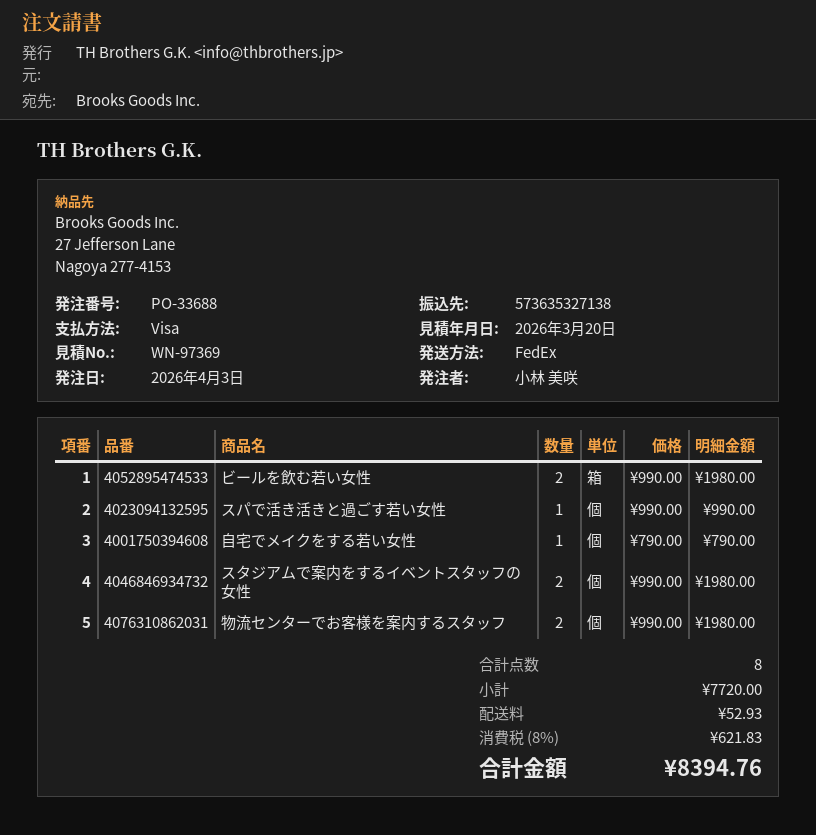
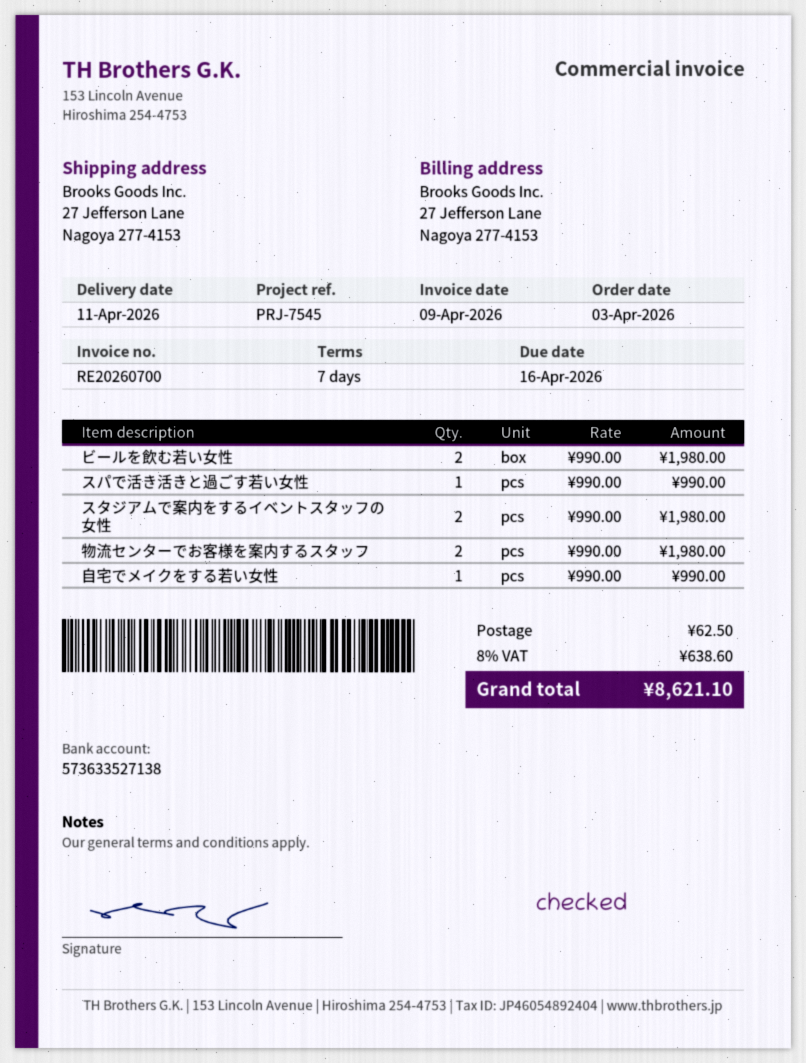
bank account: 573635327138 -> 573633527138
自宅でメイクをする若い女性: 1 x 790.00 = 790.00 -> 1 x 990.00 = 990.00
shipping: 52.93 -> 62.50
tax: 8% = 621.83 -> 8% = 638.60
total: 8394.76 -> 8621.10

